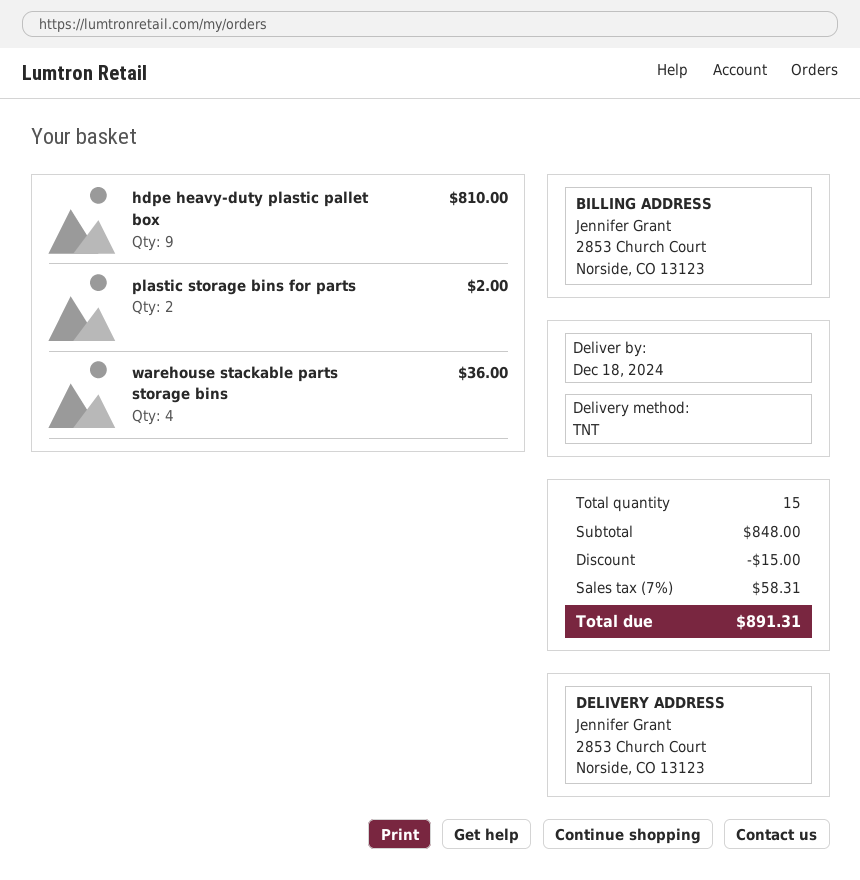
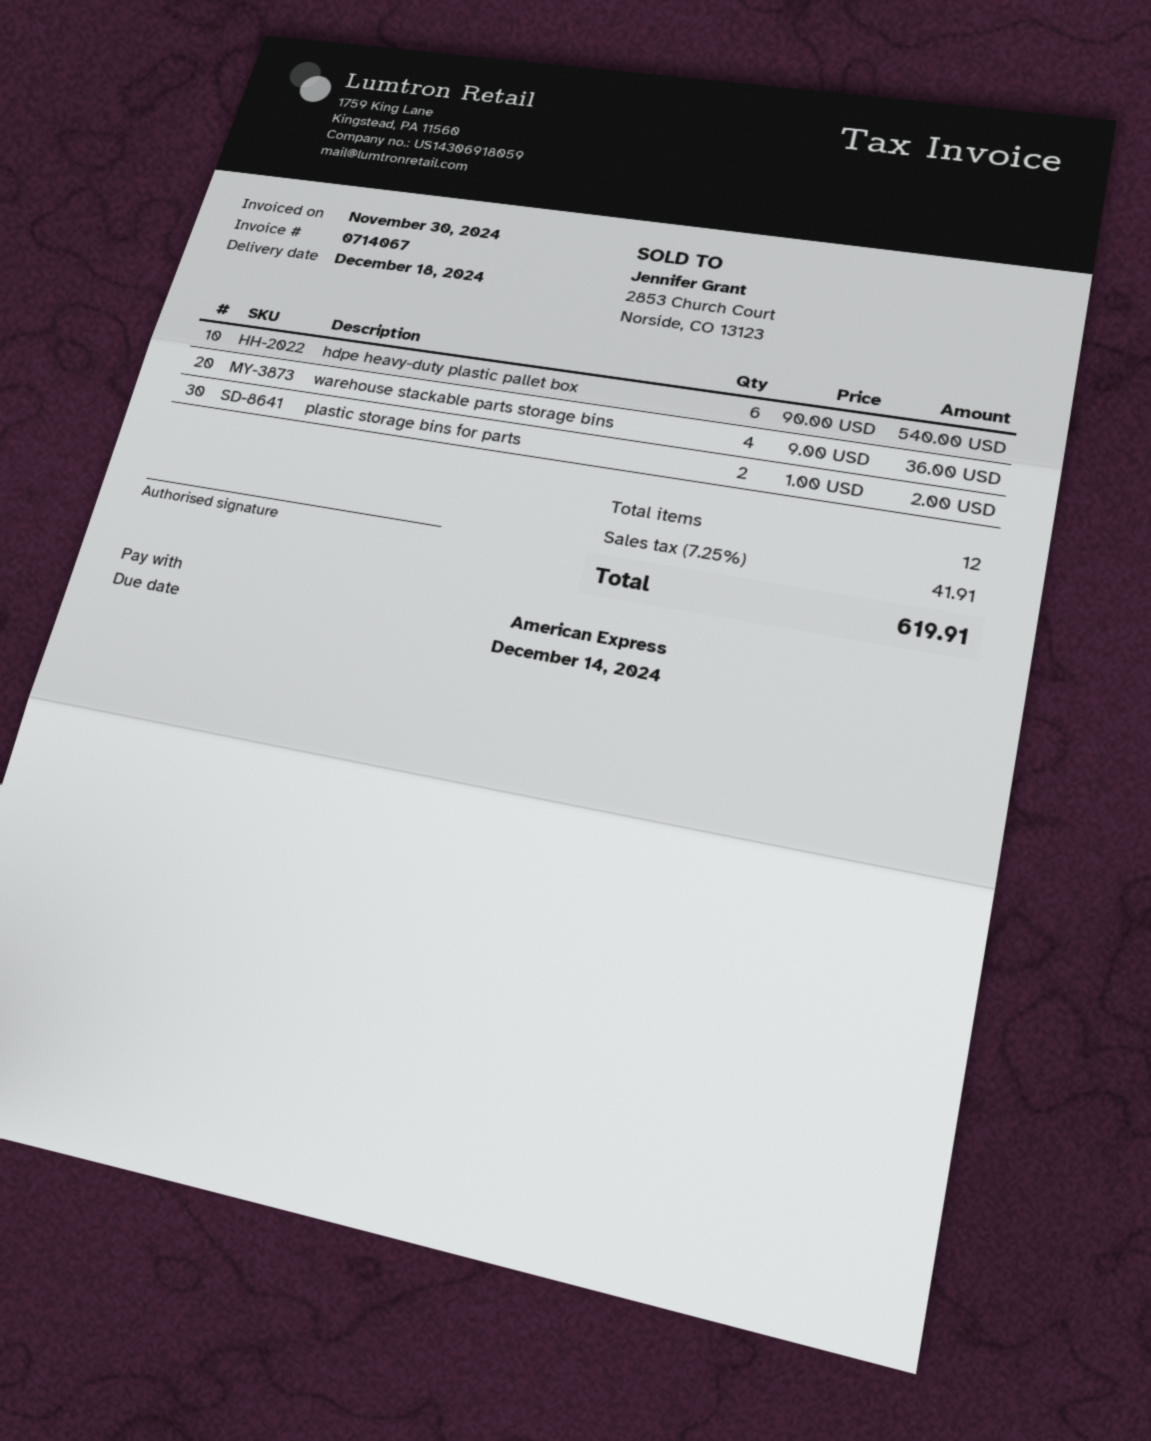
hdpe heavy-duty plastic pallet box: 9 for 810.00 -> 6 for 540.00
total quantity: 15 -> 12
discount: 15.00 -> none
tax: 7% = 58.31 -> 7.25% = 41.91
total: 891.31 -> 619.91

